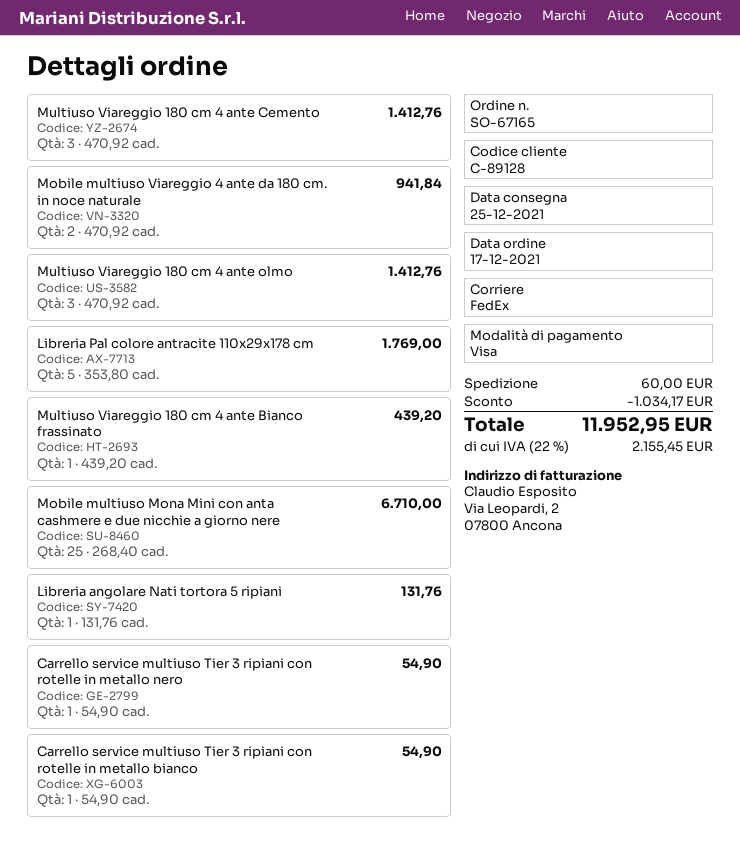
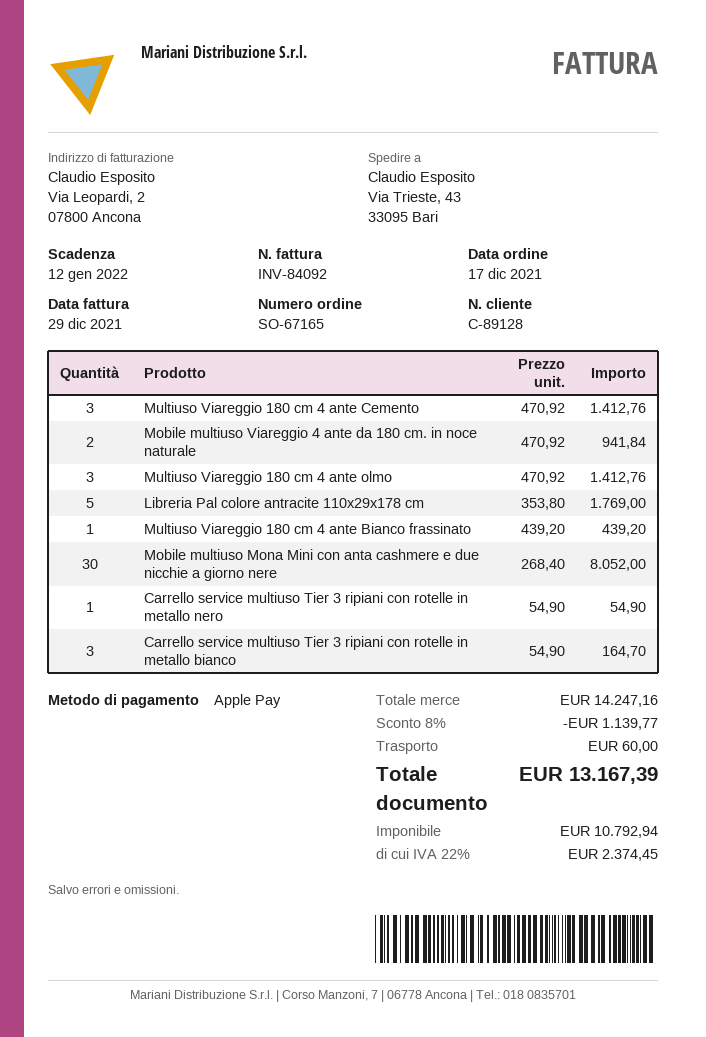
payment method: Visa -> Apple Pay
Mobile multiuso Mona Mini con anta cashmere e due nicchie a giorno nere: 25 x 268.40 = 6710.00 -> 30 x 268.40 = 8052.00
Libreria angolare Nati tortora 5 ripiani: 1 x 131.76 = 131.76 -> none
Carrello service multiuso Tier 3 ripiani con rotelle in metallo bianco: 1 x 54.90 = 54.90 -> 3 x 54.90 = 164.70
discount: 1034.17 -> 1139.77
tax: 22% = 2155.45 -> 22% = 2374.45
total: 11952.95 -> 13167.39

